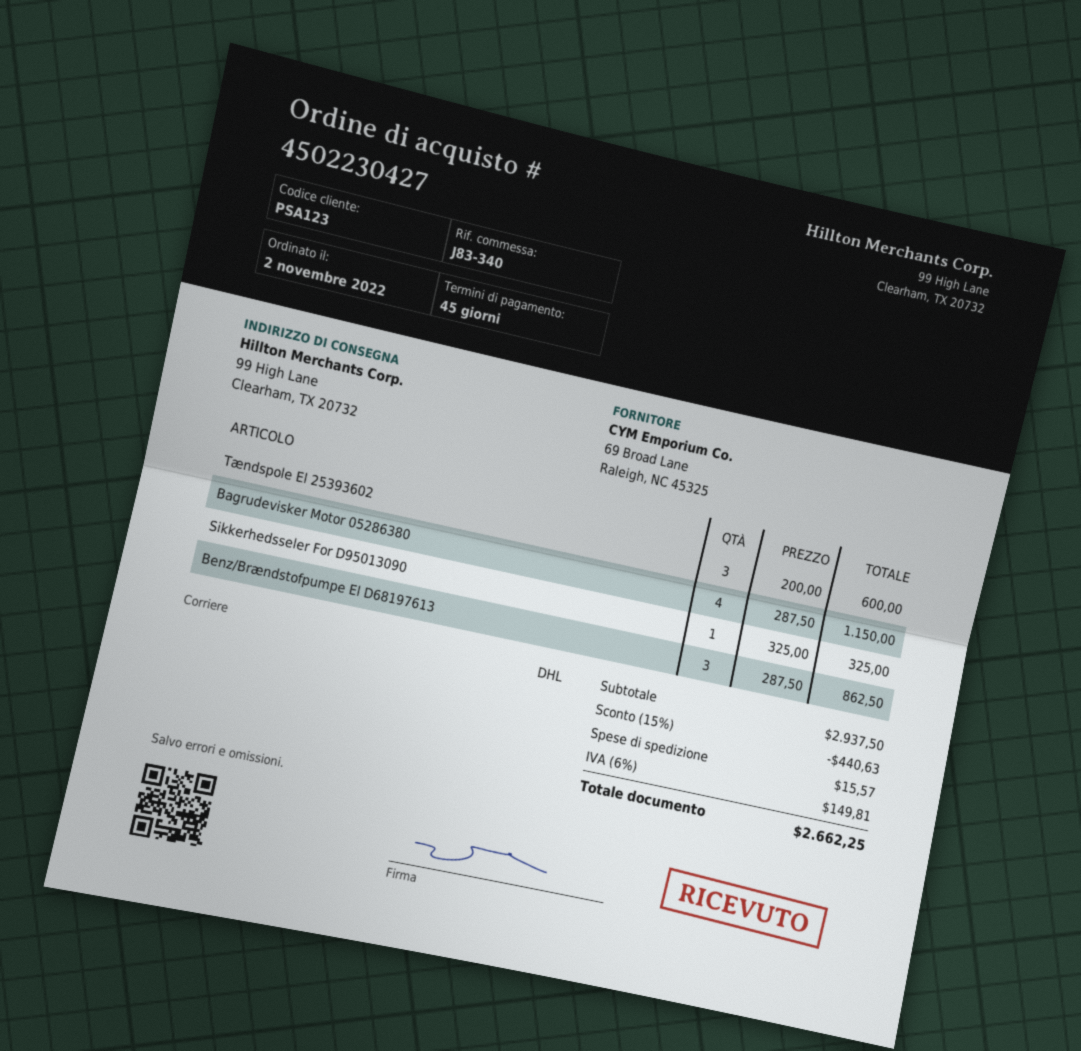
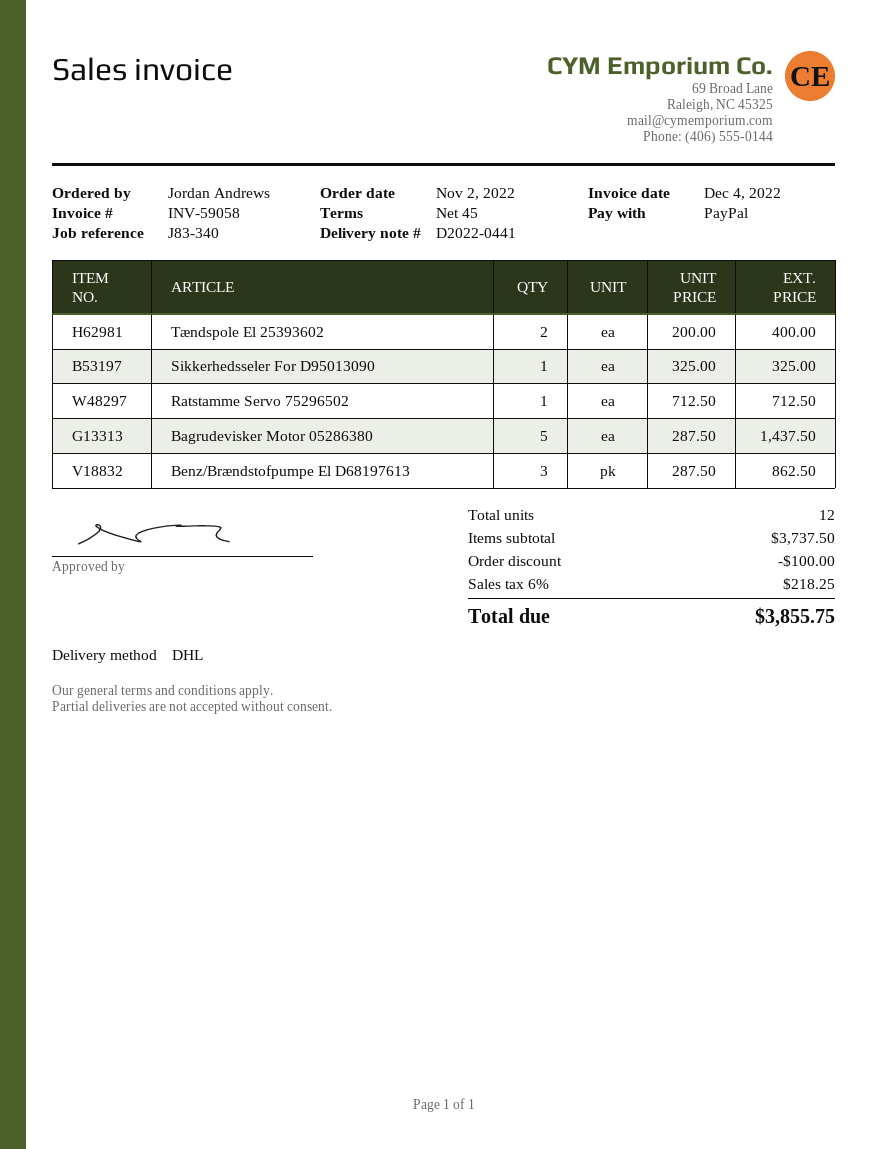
Tændspole El 25393602: 3 x 200.00 = 600.00 -> 2 x 200.00 = 400.00
Bagrudevisker Motor 05286380: 4 x 287.50 = 1150.00 -> 5 x 287.50 = 1437.50
Ratstamme Servo 75296502: none -> 1 x 712.50 = 712.50
subtotal: 2937.50 -> 3737.50
discount: 440.63 -> 100.00
shipping: 15.57 -> none
tax: 6% = 149.81 -> 6% = 218.25
total: 2662.25 -> 3855.75

